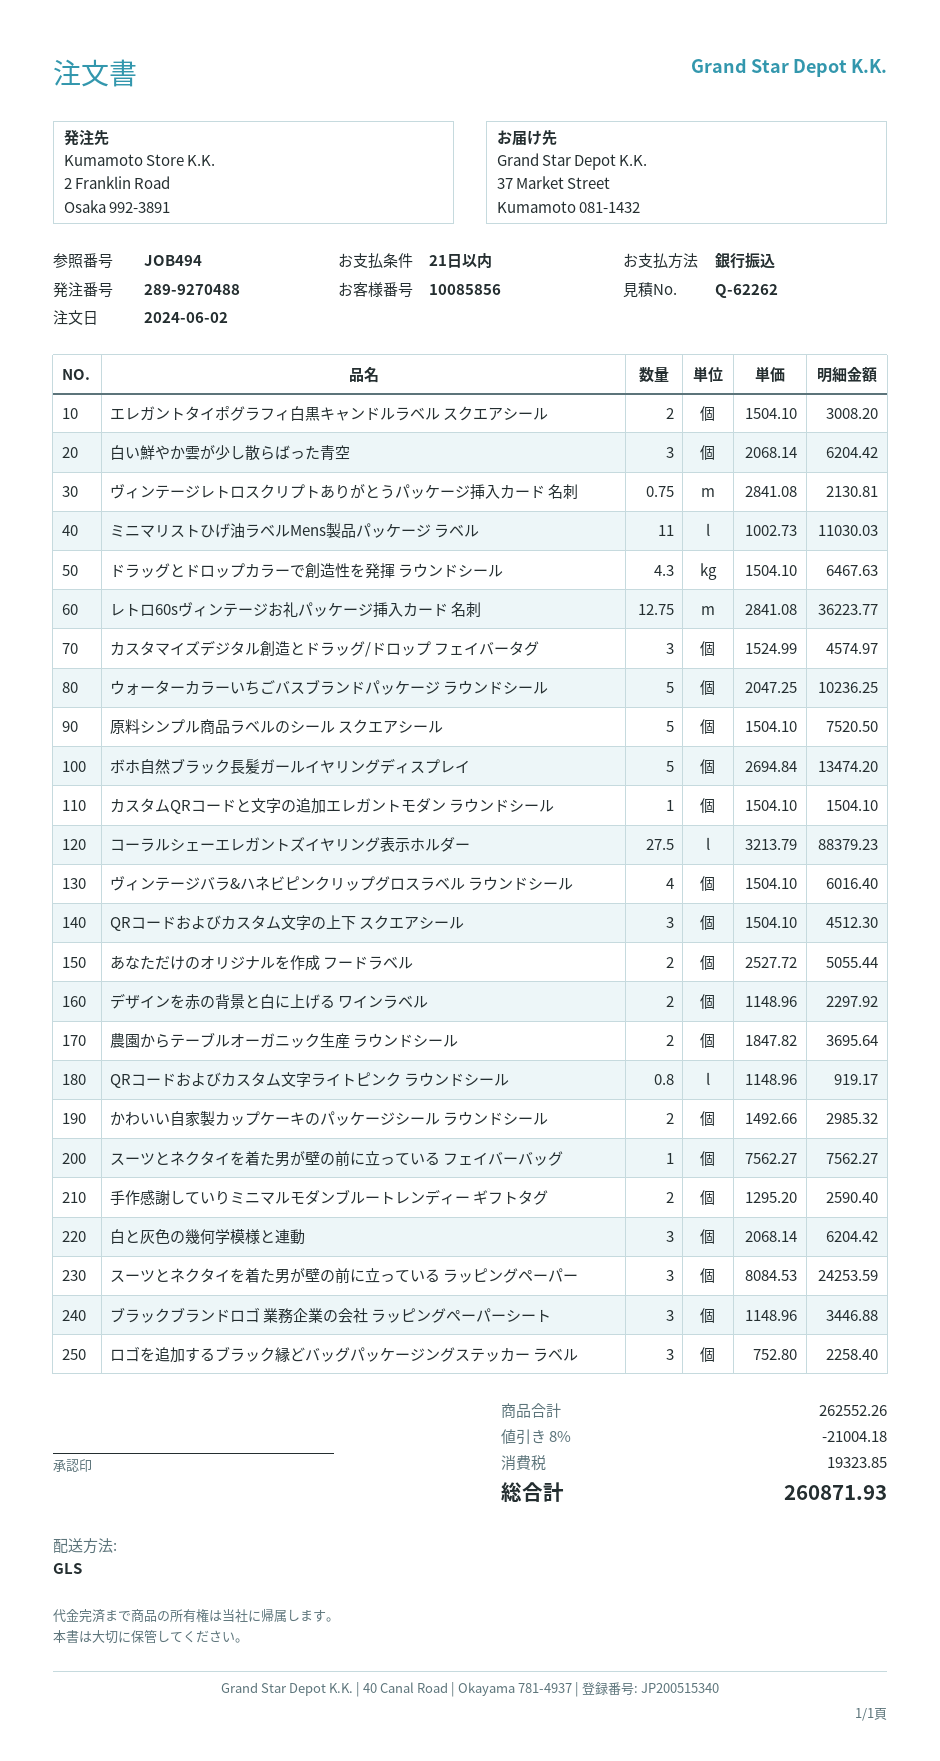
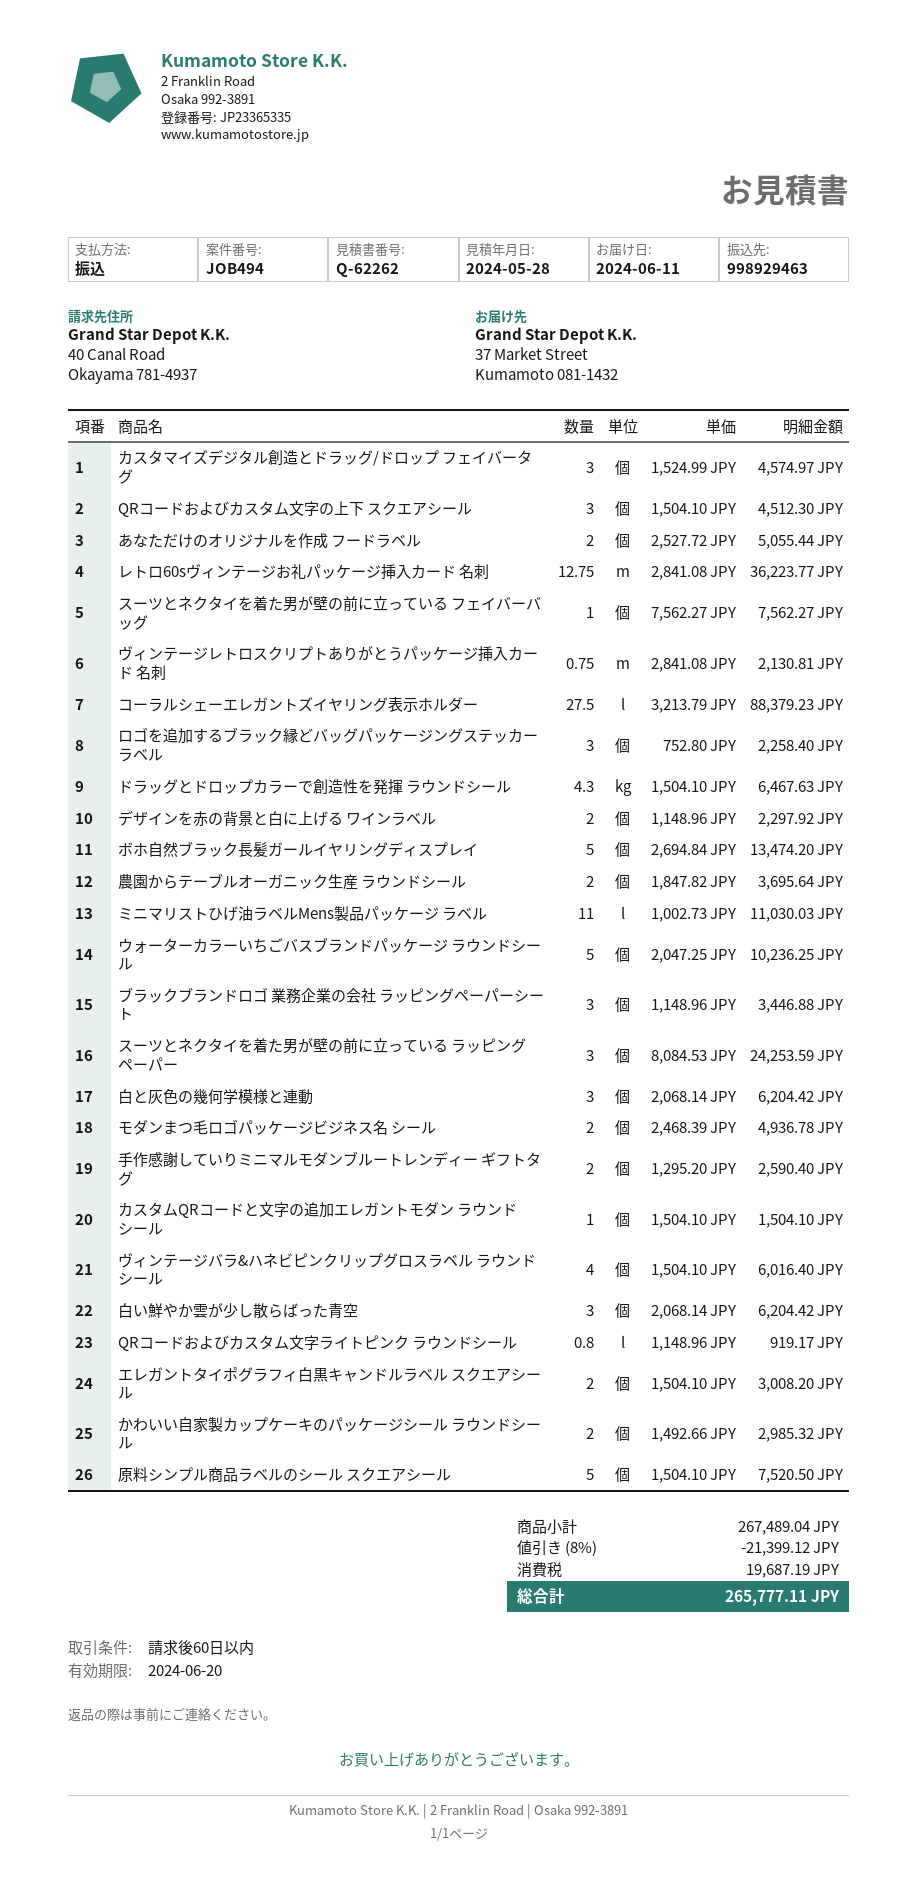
payment terms: 21 days -> 60 days
モダンまつ毛ロゴパッケージビジネス名 シール: none -> 2 x 2468.39 = 4936.78
subtotal: 262552.26 -> 267489.04
discount: 8% = 21004.18 -> 8% = 21399.12
tax: 19323.85 -> 19687.19
total: 260871.93 -> 265777.11

